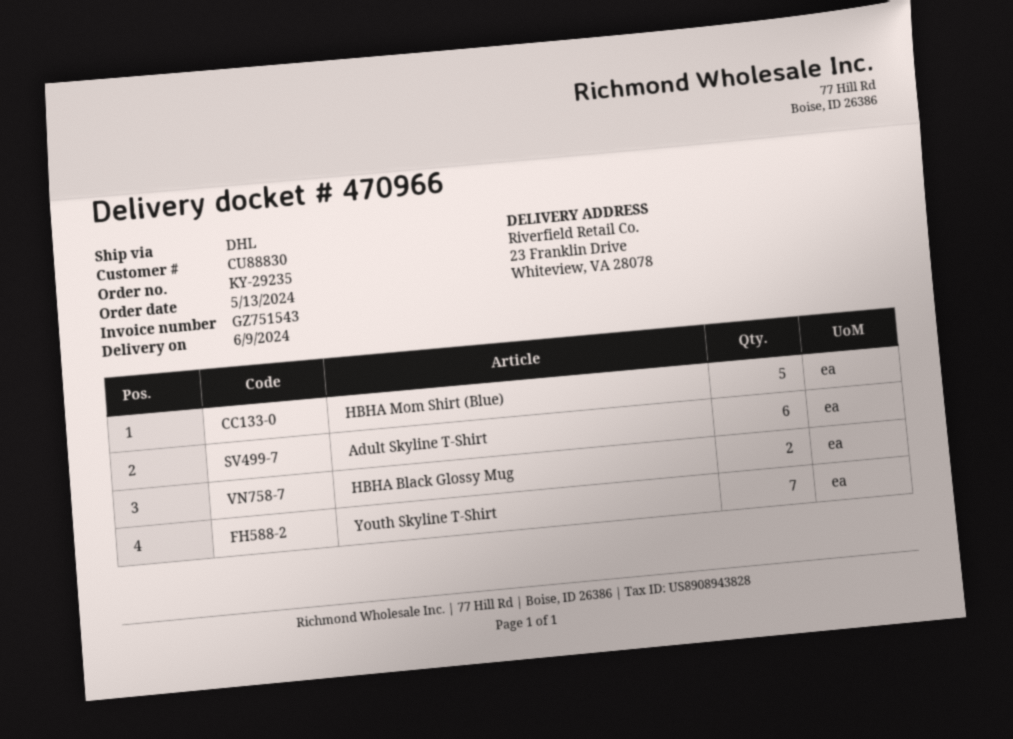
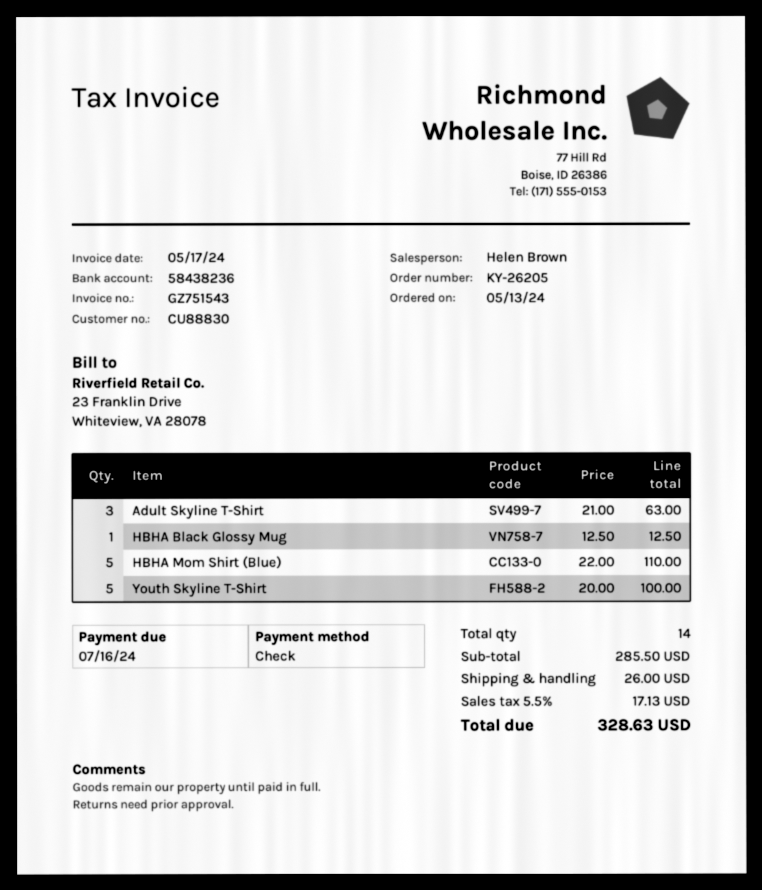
order number: KY-29235 -> KY-26205
Adult Skyline T-Shirt: 6 -> 3
HBHA Black Glossy Mug: 2 -> 1
Youth Skyline T-Shirt: 7 -> 5

